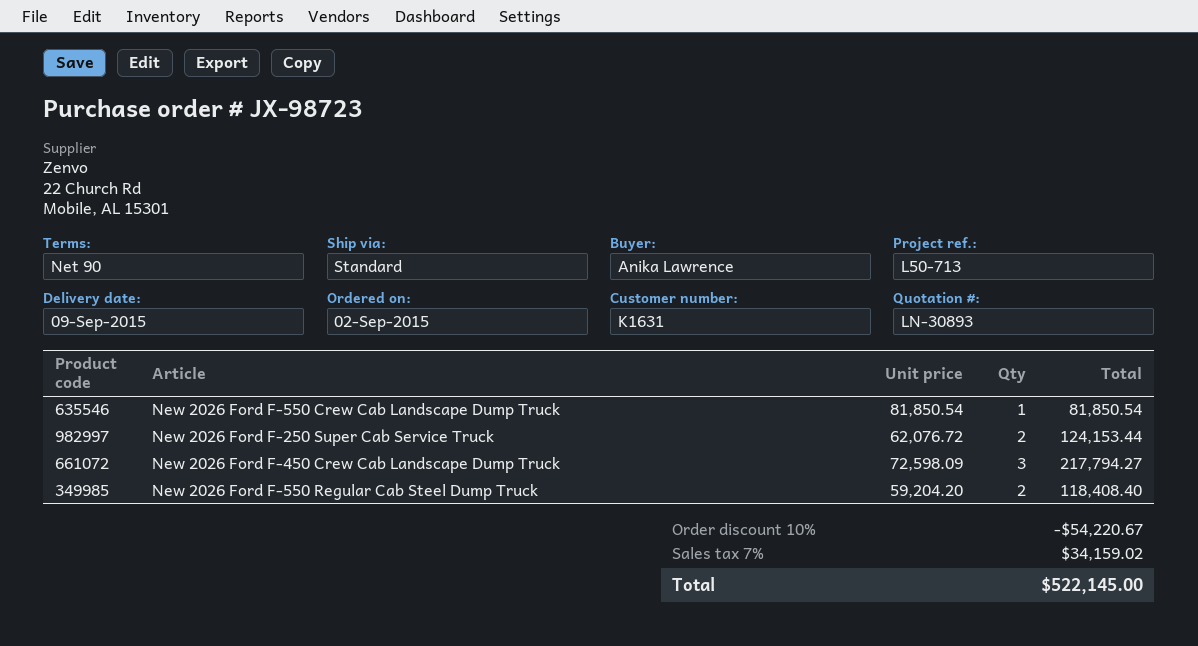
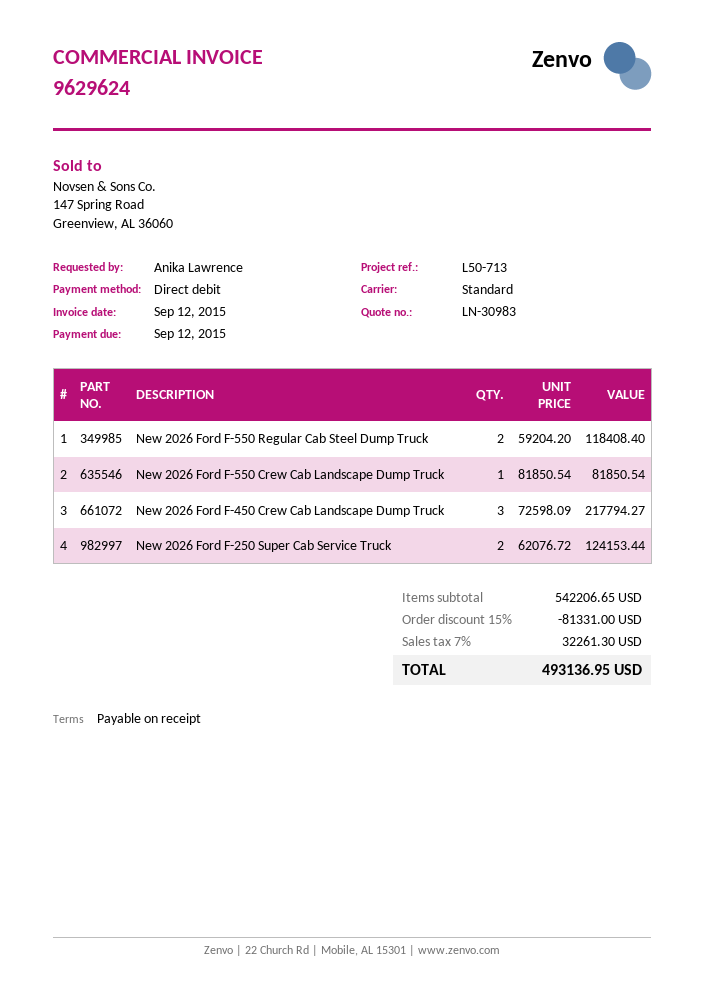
quote number: LN-30893 -> LN-30983
payment terms: 90 days -> on receipt
discount: 10% = 54220.67 -> 15% = 81331.00
tax: 7% = 34159.02 -> 7% = 32261.30
total: 522145.00 -> 493136.95

